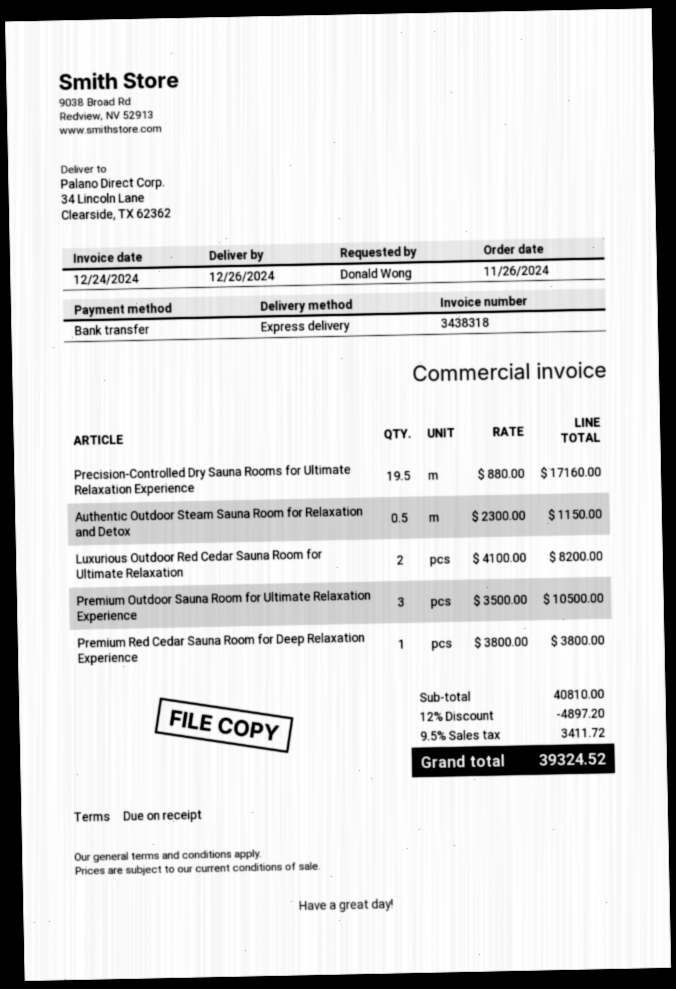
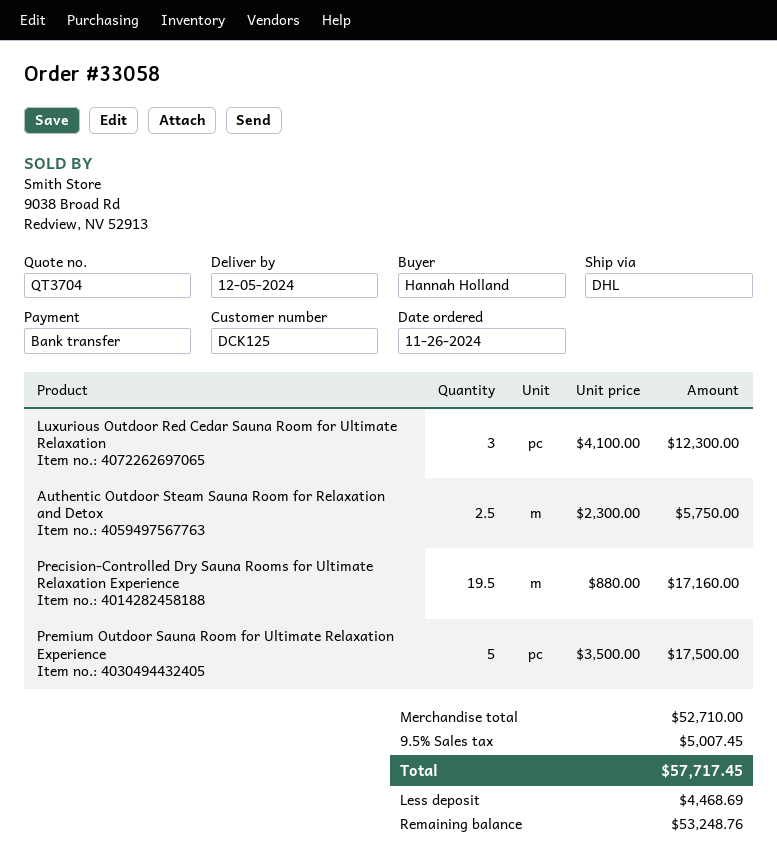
delivery date: 2024-12-26 -> 2024-12-05
ordered by: Donald Wong -> Hannah Holland
shipping method: express -> DHL
Authentic Outdoor Steam Sauna Room for Relaxation and Detox: 0.5 x 2300.00 = 1150.00 -> 2.5 x 2300.00 = 5750.00
Luxurious Outdoor Red Cedar Sauna Room for Ultimate Relaxation: 2 x 4100.00 = 8200.00 -> 3 x 4100.00 = 12300.00
Premium Outdoor Sauna Room for Ultimate Relaxation Experience: 3 x 3500.00 = 10500.00 -> 5 x 3500.00 = 17500.00
Premium Red Cedar Sauna Room for Deep Relaxation Experience: 1 x 3800.00 = 3800.00 -> none
subtotal: 40810.00 -> 52710.00
discount: 12% = 4897.20 -> none
tax: 9.5% = 3411.72 -> 9.5% = 5007.45
total: 39324.52 -> 57717.45

